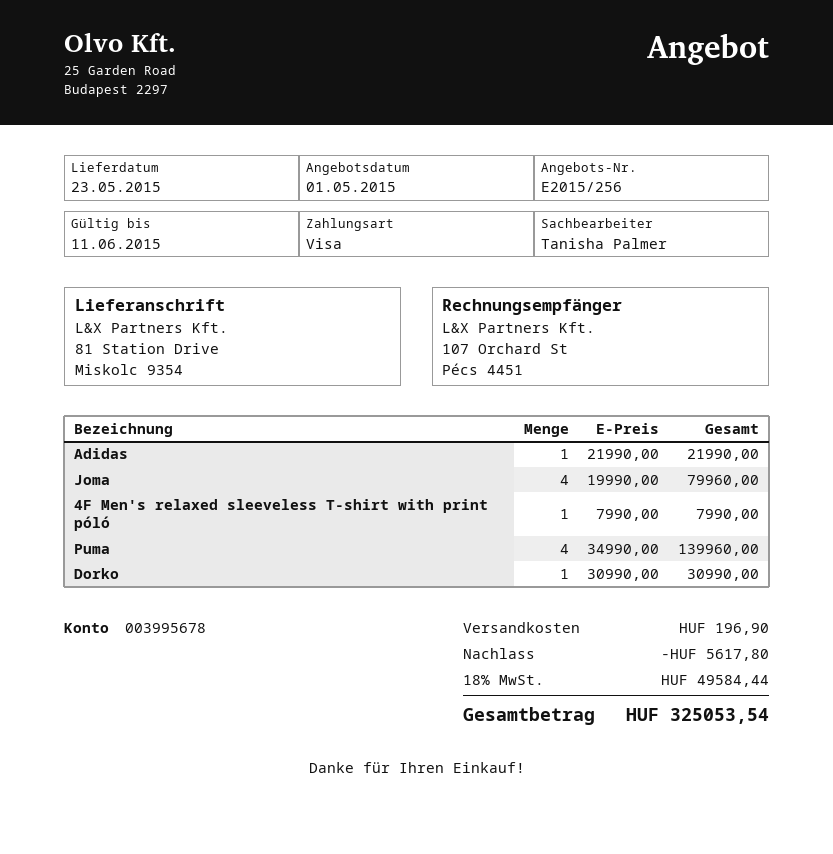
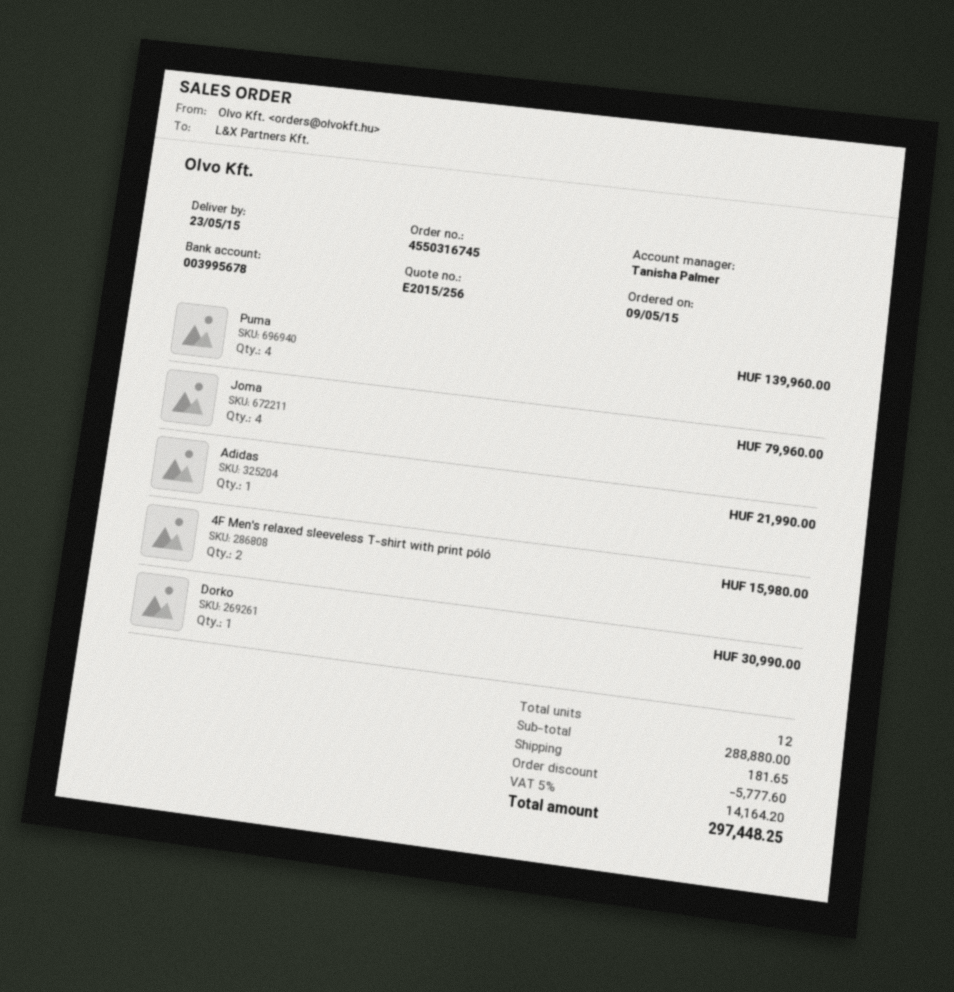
4F Men's relaxed sleeveless T-shirt with print póló: 1 for 7990.00 -> 2 for 15980.00
discount: 5617.80 -> 5777.60
shipping: 196.90 -> 181.65
tax: 18% = 49584.44 -> 5% = 14164.20
total: 325053.54 -> 297448.25

